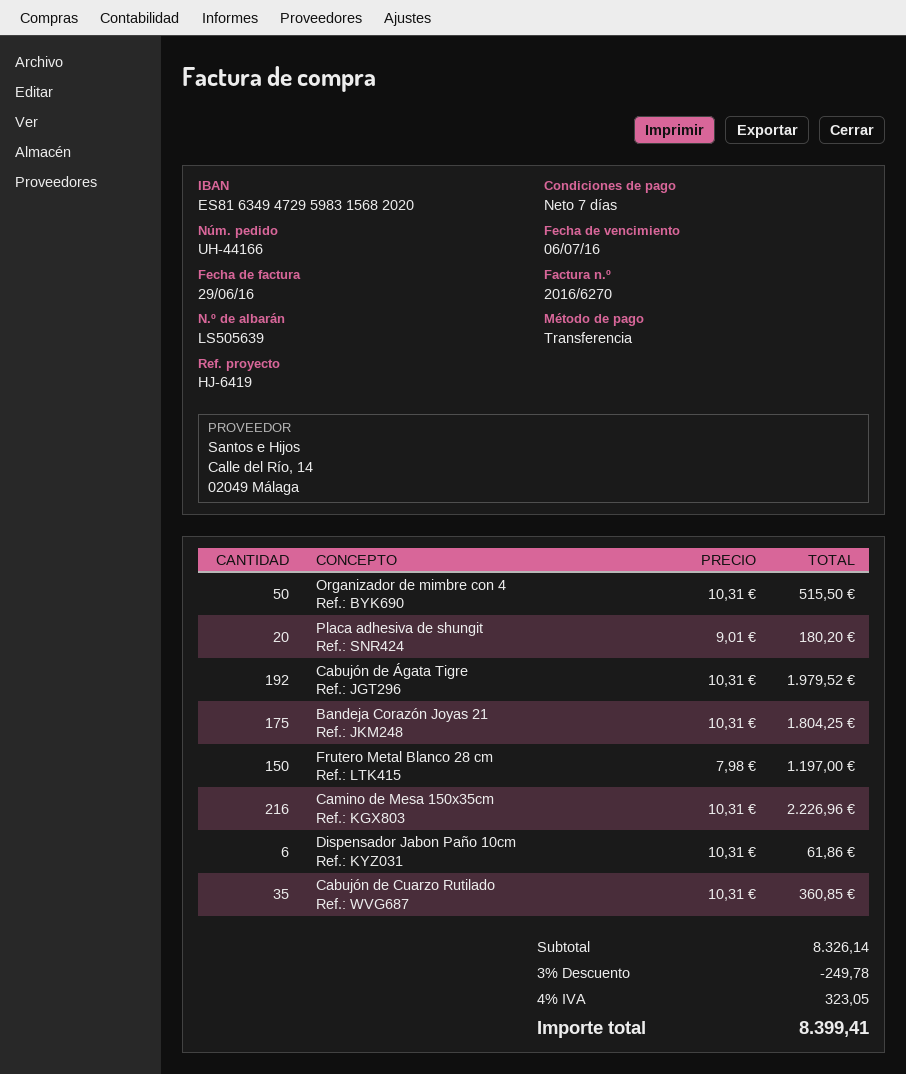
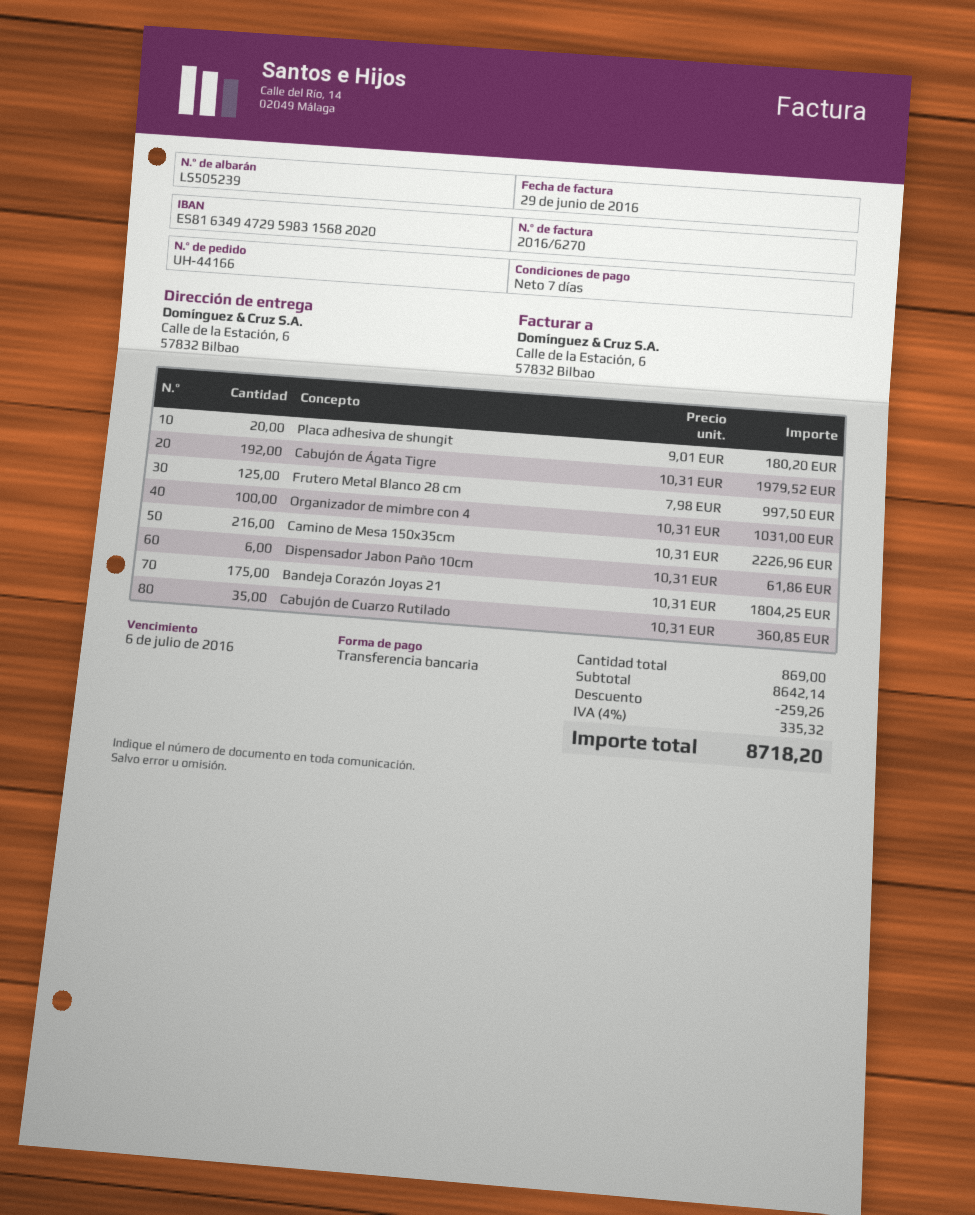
delivery note number: LS505639 -> LS505239
Organizador de mimbre con 4: 50 x 10.31 = 515.50 -> 100 x 10.31 = 1031.00
Frutero Metal Blanco 28 cm: 150 x 7.98 = 1197.00 -> 125 x 7.98 = 997.50
subtotal: 8326.14 -> 8642.14
discount: 249.78 -> 259.26
tax: 4% = 323.05 -> 4% = 335.32
total: 8399.41 -> 8718.20

